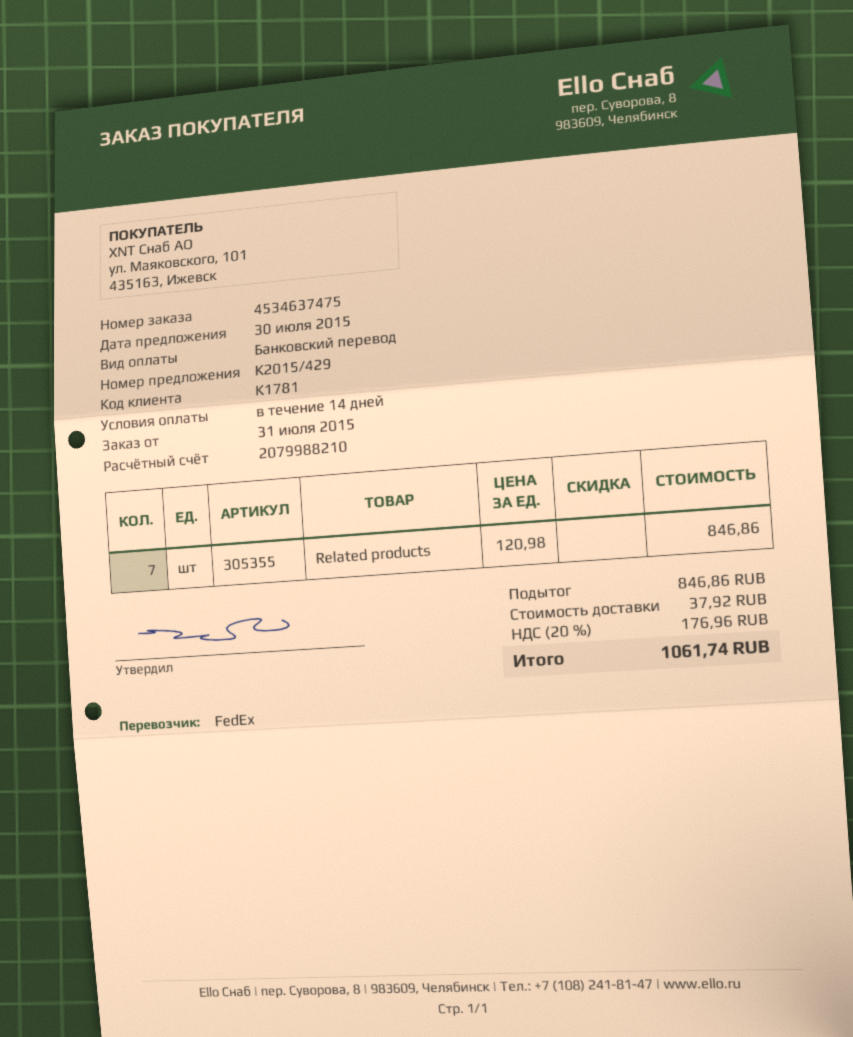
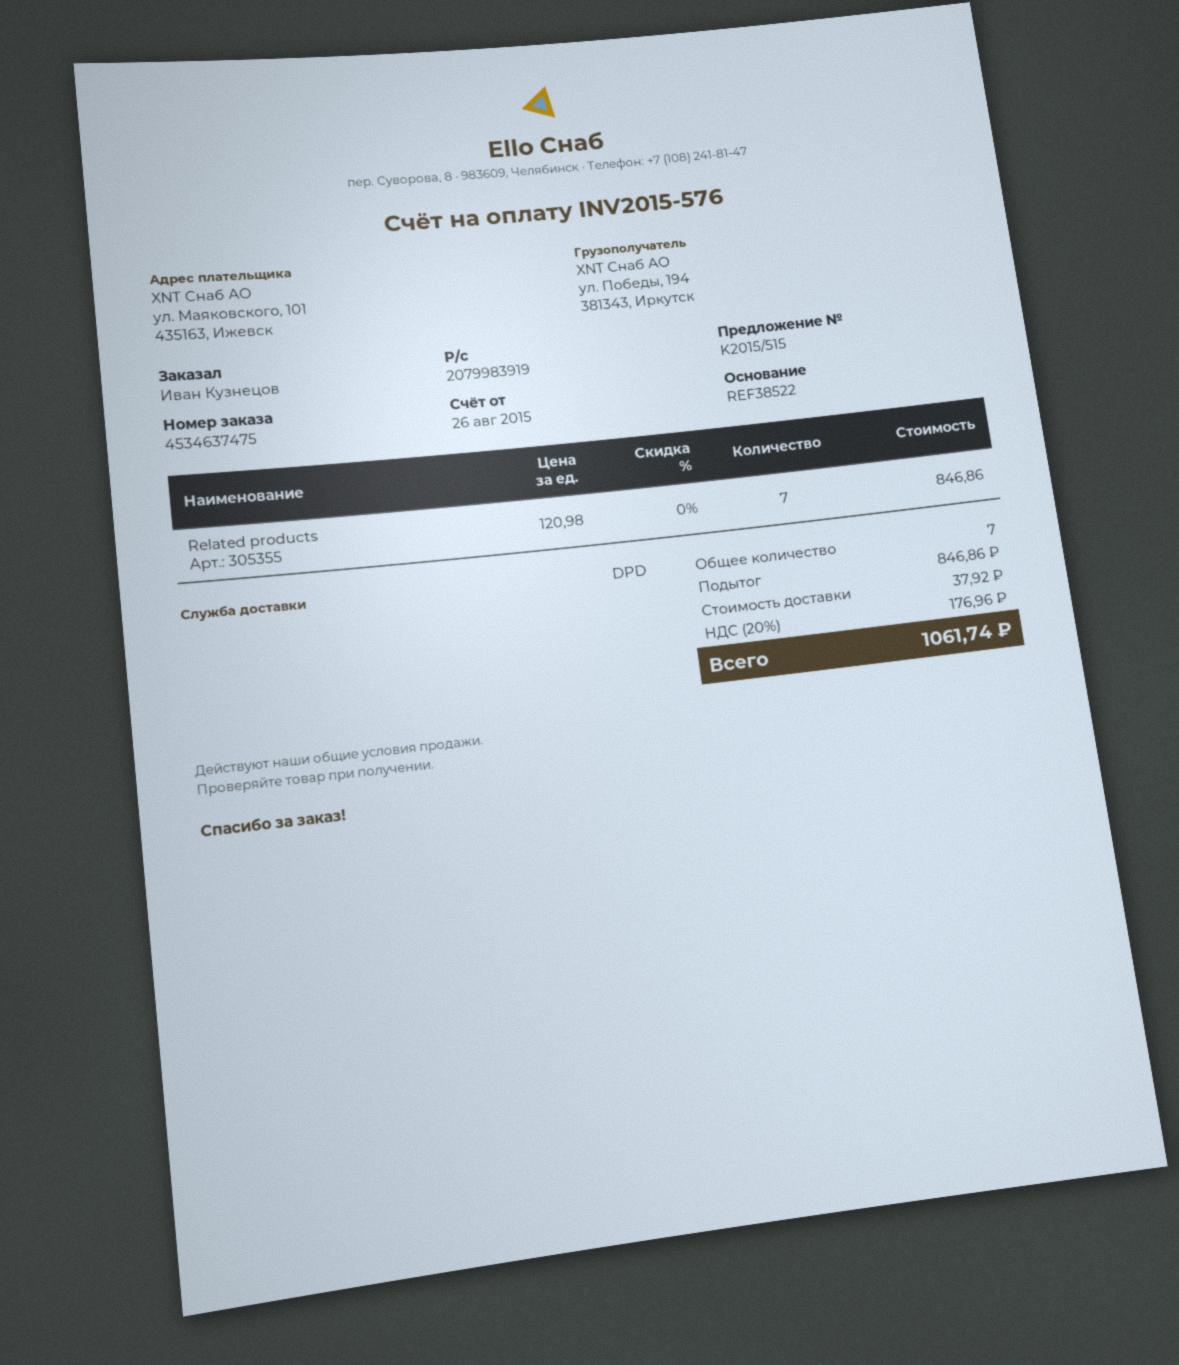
quote number: K2015/429 -> K2015/515
bank account: 2079988210 -> 2079983919
shipping method: FedEx -> DPD

